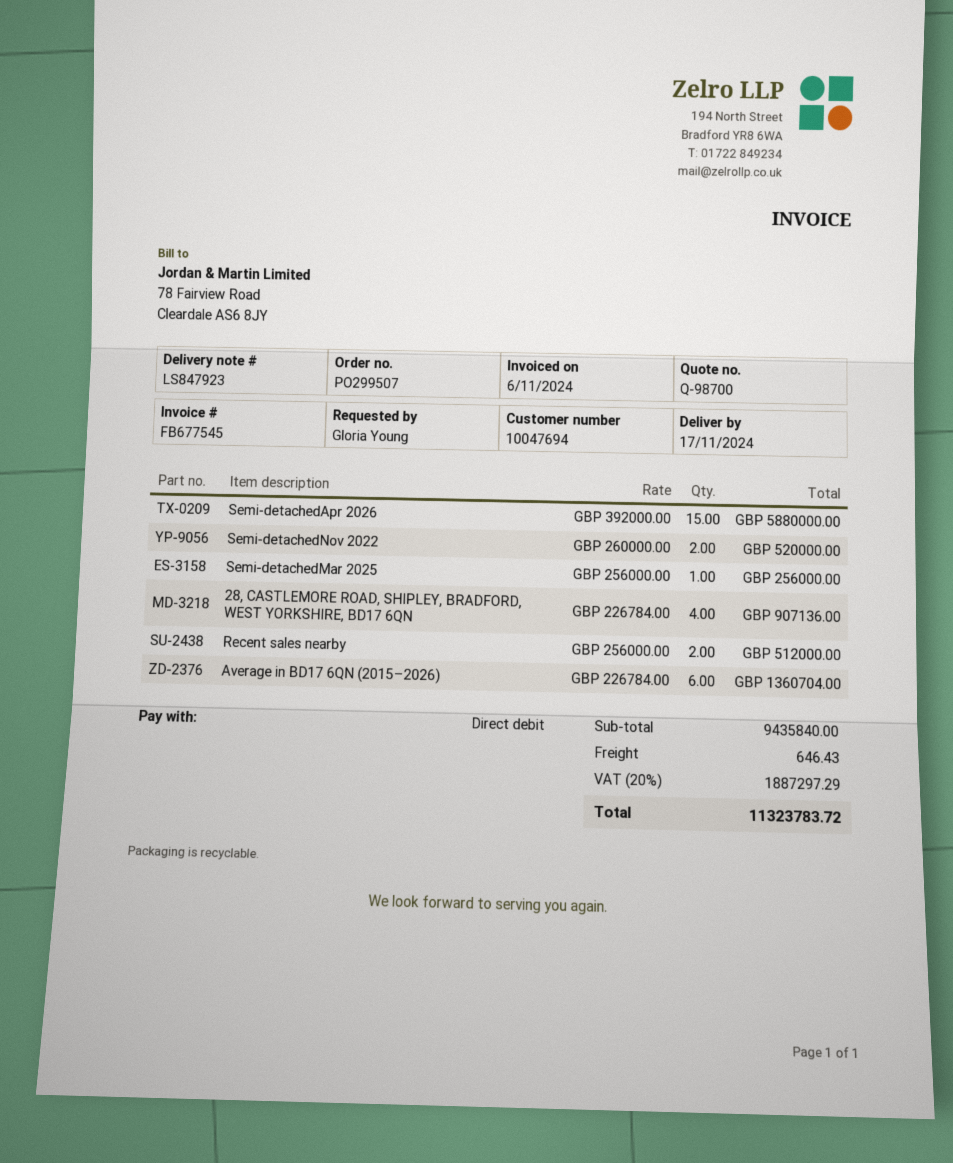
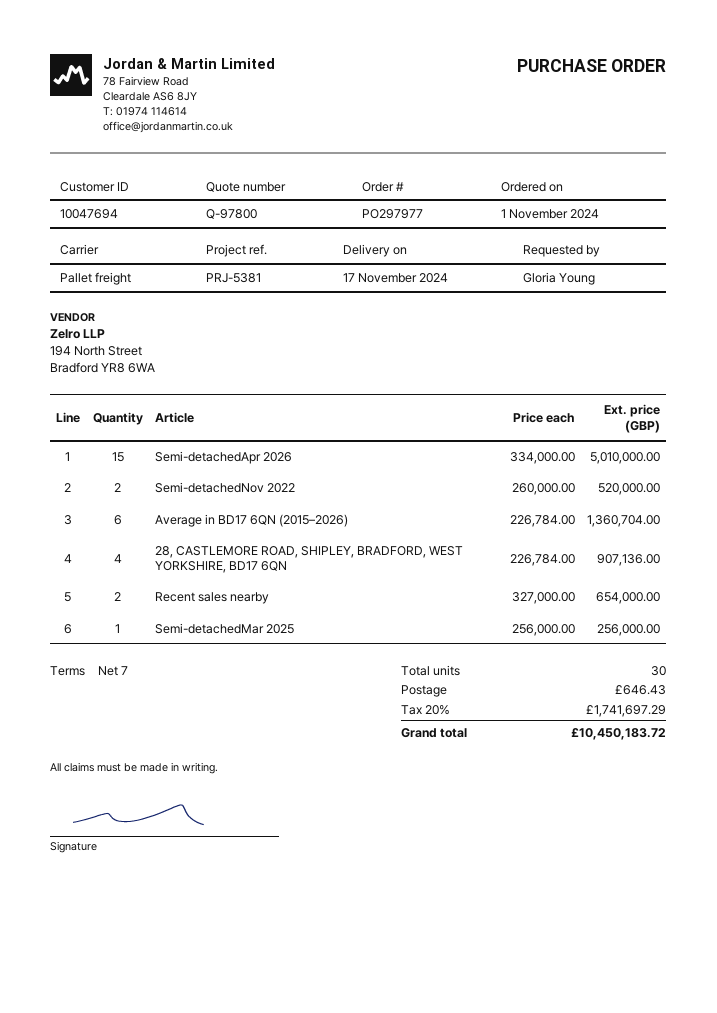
quote number: Q-98700 -> Q-97800
order number: PO299507 -> PO297977
Semi-detachedApr 2026: 15 x 392000.00 = 5880000.00 -> 15 x 334000.00 = 5010000.00
Recent sales nearby: 2 x 256000.00 = 512000.00 -> 2 x 327000.00 = 654000.00
tax: 20% = 1887297.29 -> 20% = 1741697.29
total: 11323783.72 -> 10450183.72

